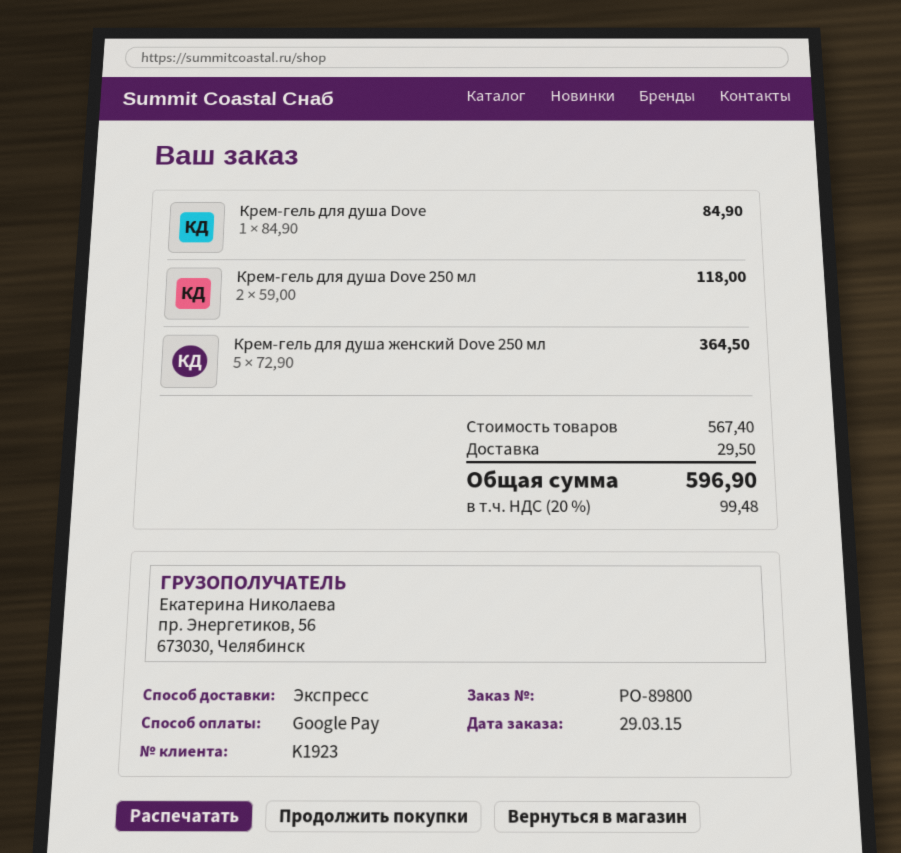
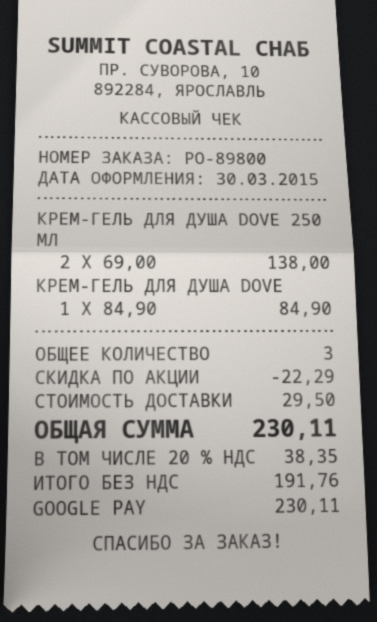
order date: 2015-03-29 -> 2015-03-30
Крем-гель для душа Dove 250 мл: 2 x 59.00 = 118.00 -> 2 x 69.00 = 138.00
Крем-гель для душа женский Dove 250 мл: 5 x 72.90 = 364.50 -> none
discount: none -> 22.29
tax: 20% = 99.48 -> 20% = 38.35
total: 596.90 -> 230.11

